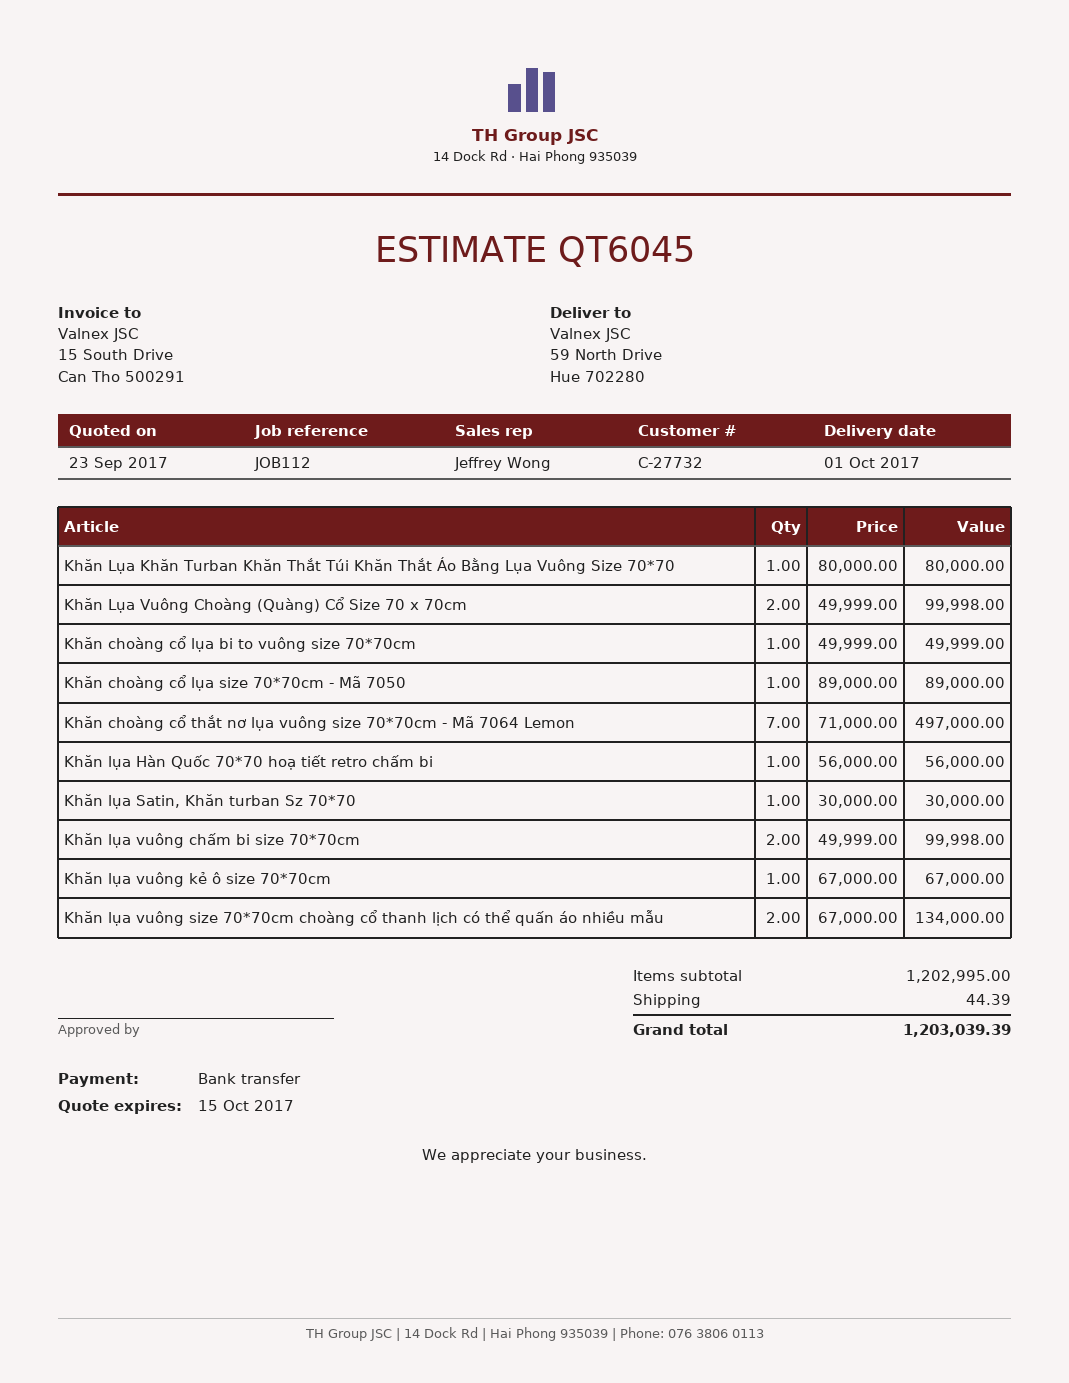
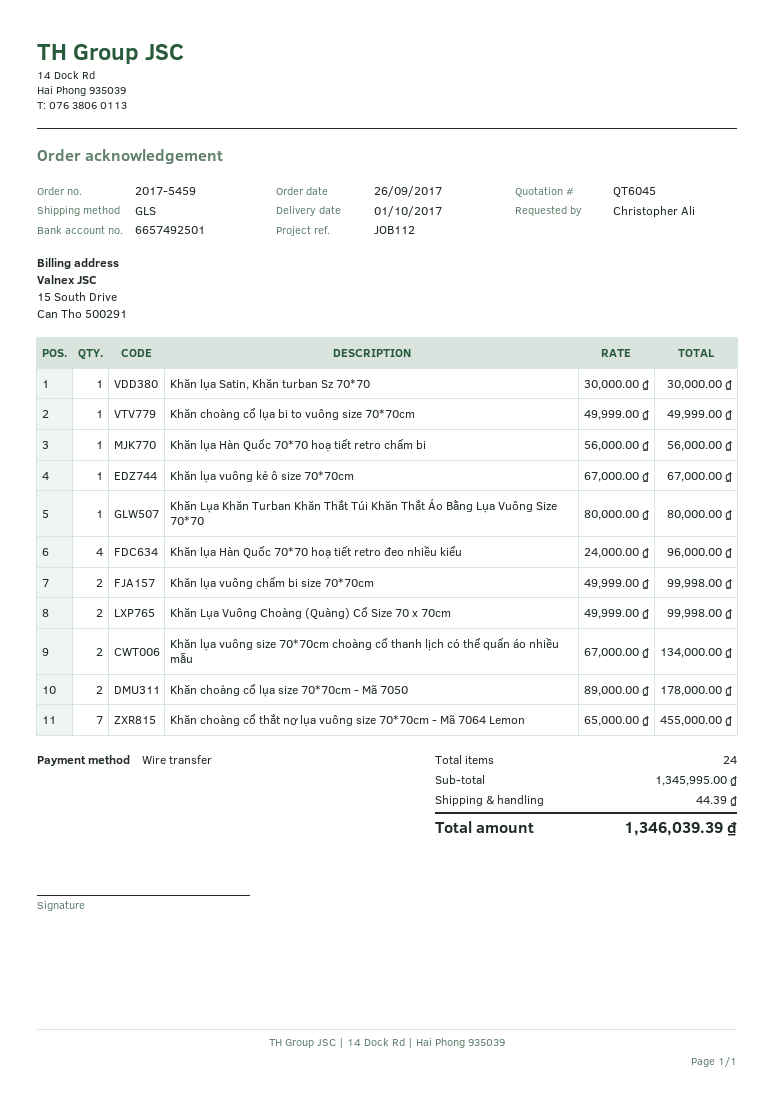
Khăn choàng cổ lụa size 70*70cm - Mã 7050: 1 x 89000.00 = 89000.00 -> 2 x 89000.00 = 178000.00
Khăn choàng cổ thắt nơ lụa vuông size 70*70cm - Mã 7064 Lemon: 7 x 71000.00 = 497000.00 -> 7 x 65000.00 = 455000.00
Khăn lụa Hàn Quốc 70*70 hoạ tiết retro đeo nhiều kiểu: none -> 4 x 24000.00 = 96000.00
subtotal: 1202995.00 -> 1345995.00
total: 1203039.39 -> 1346039.39

